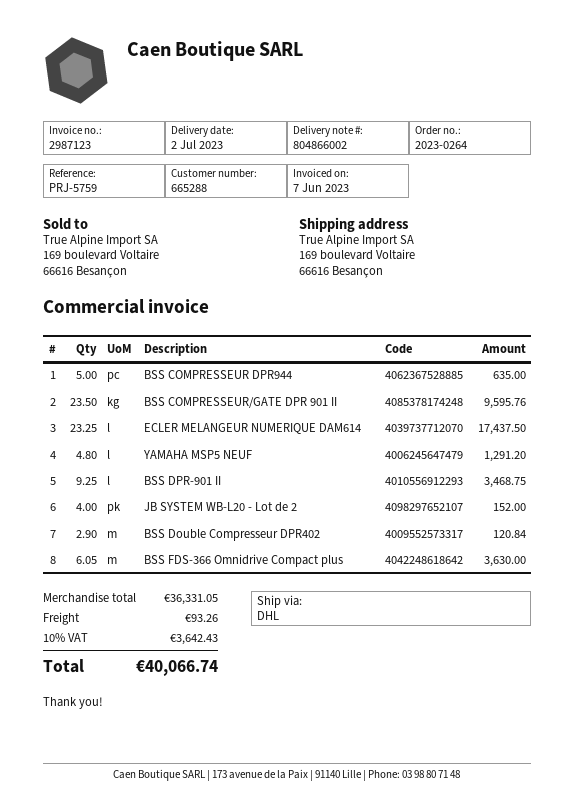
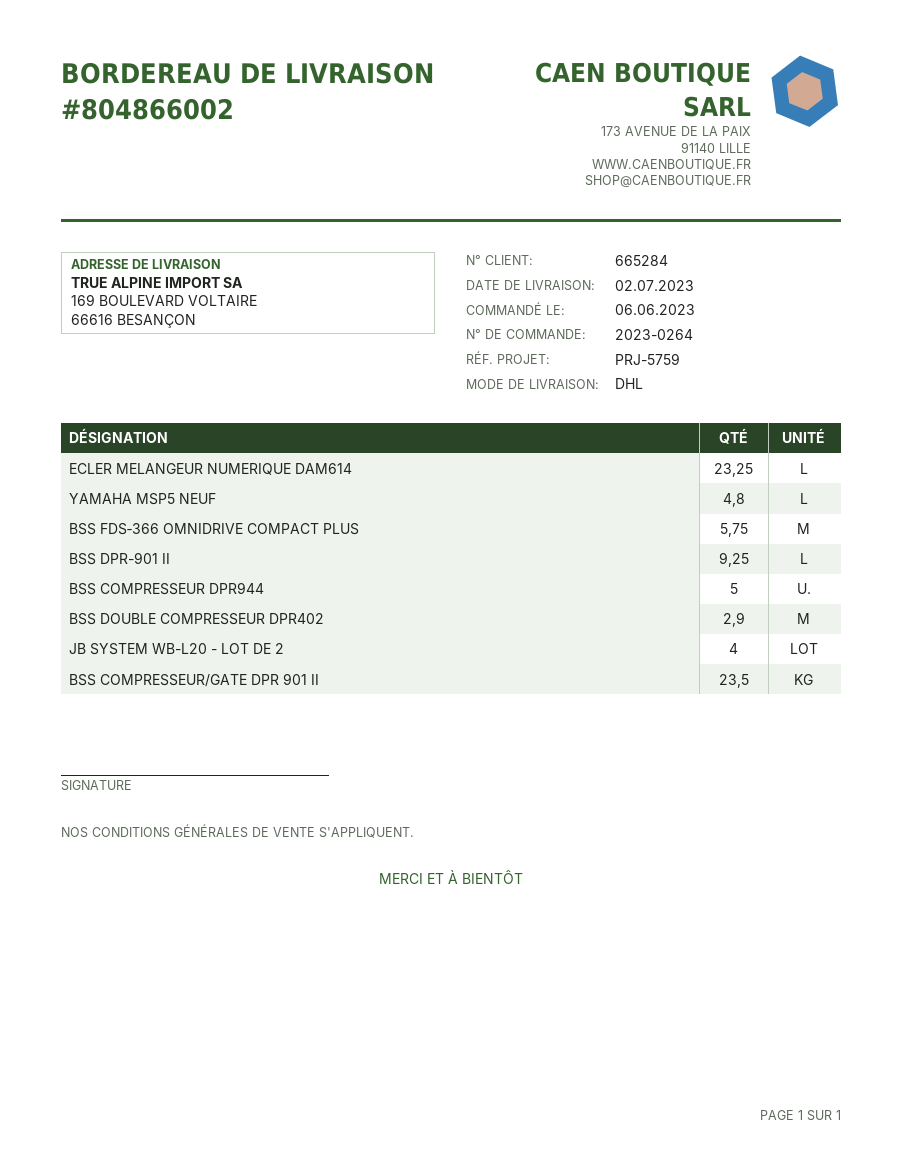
customer number: 665288 -> 665284
BSS FDS‑366 Omnidrive Compact plus: 6.05 -> 5.75

